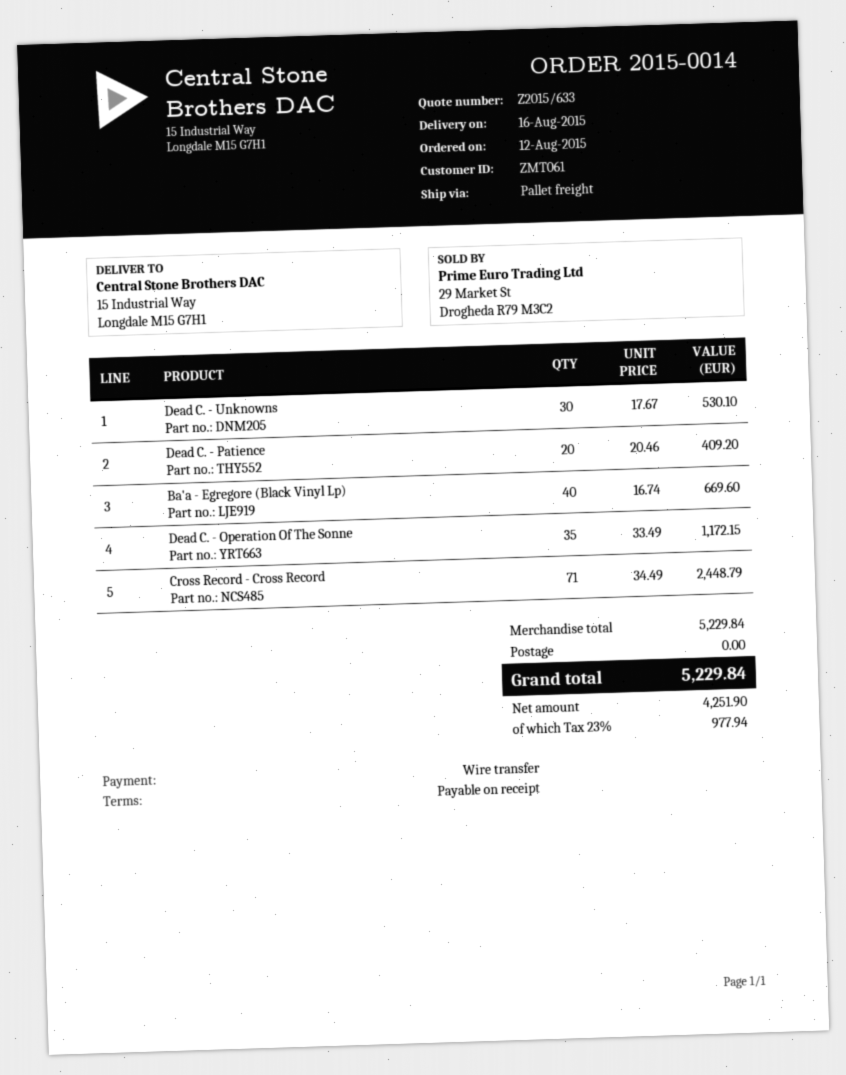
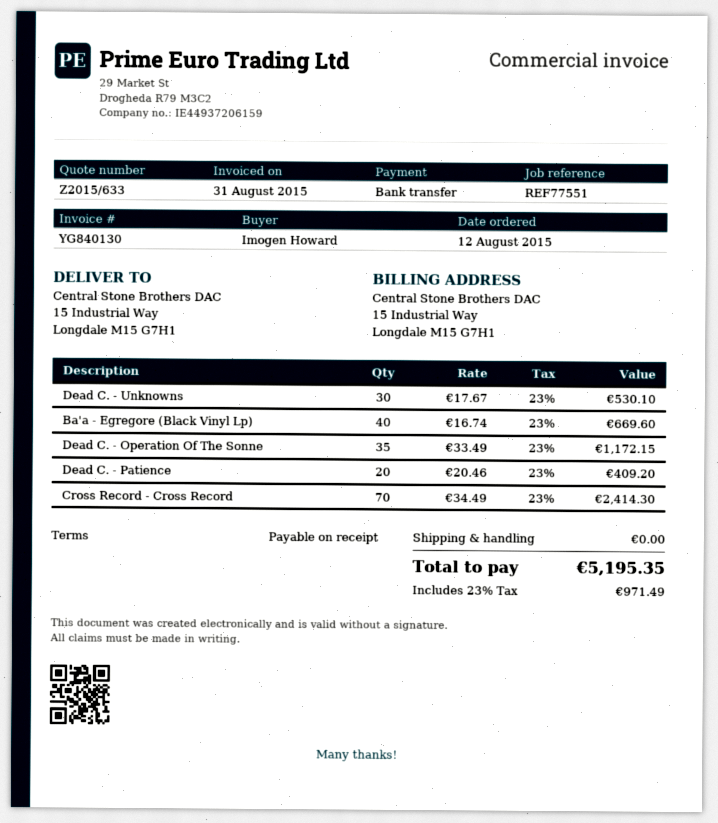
Cross Record - Cross Record: 71 x 34.49 = 2448.79 -> 70 x 34.49 = 2414.30
tax: 23% = 977.94 -> 23% = 971.49
total: 5229.84 -> 5195.35

